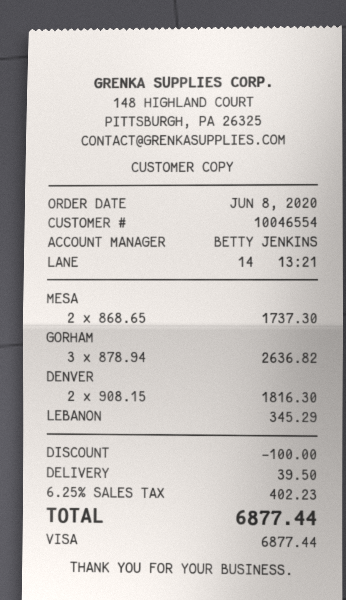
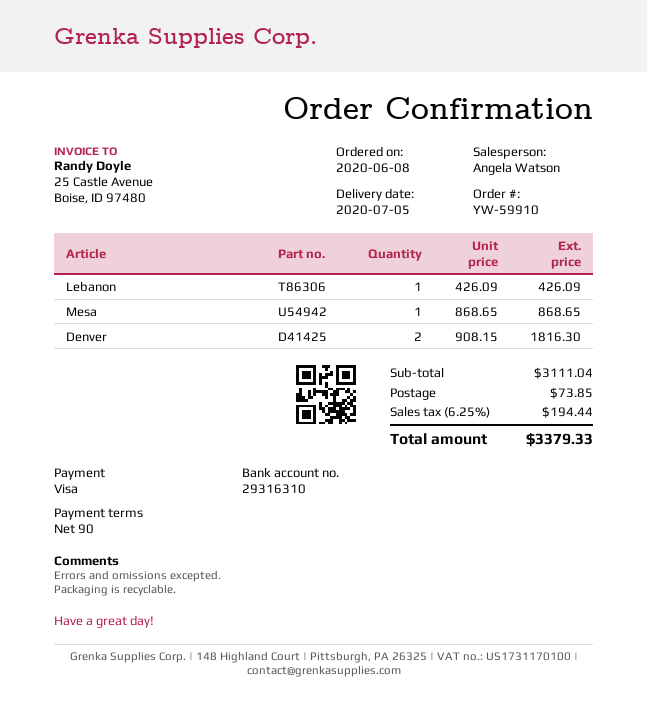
sales rep: BETTY JENKINS -> Angela Watson
MESA: 2 x 868.65 = 1737.30 -> 1 x 868.65 = 868.65
GORHAM: 3 x 878.94 = 2636.82 -> none
LEBANON: 1 x 345.29 = 345.29 -> 1 x 426.09 = 426.09
discount: 100.00 -> none
shipping: 39.50 -> 73.85
tax: 6.25% = 402.23 -> 6.25% = 194.44
total: 6877.44 -> 3379.33

